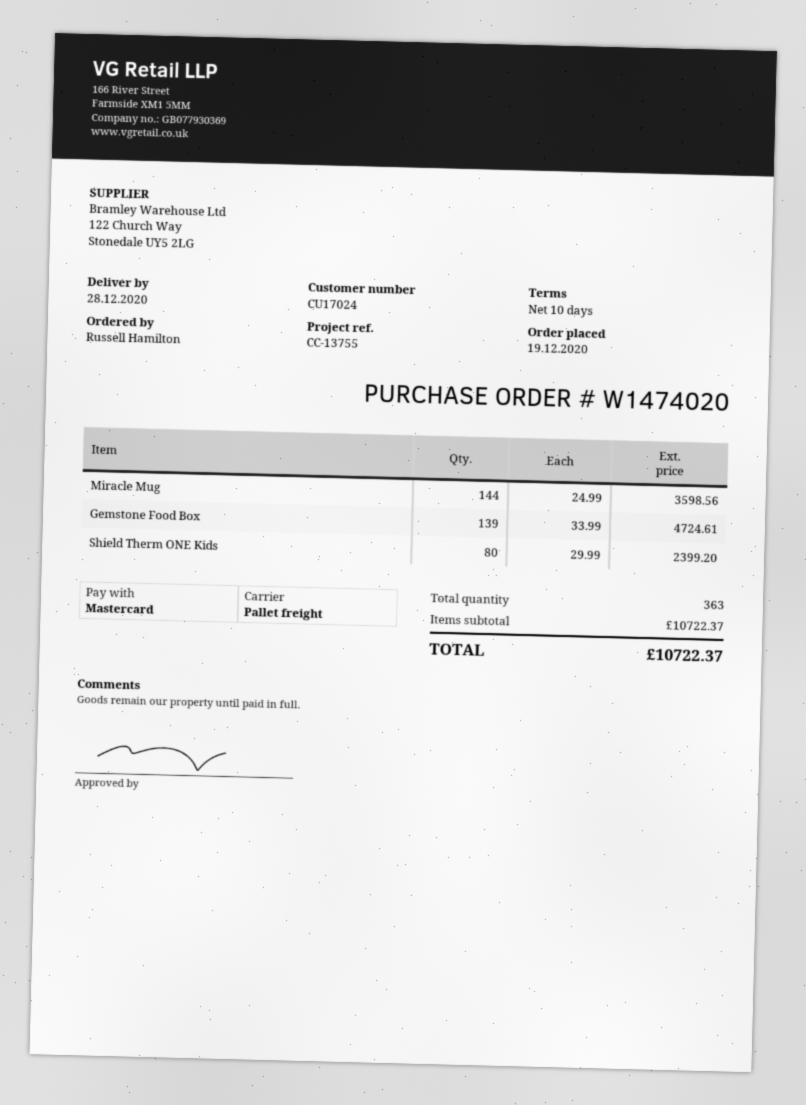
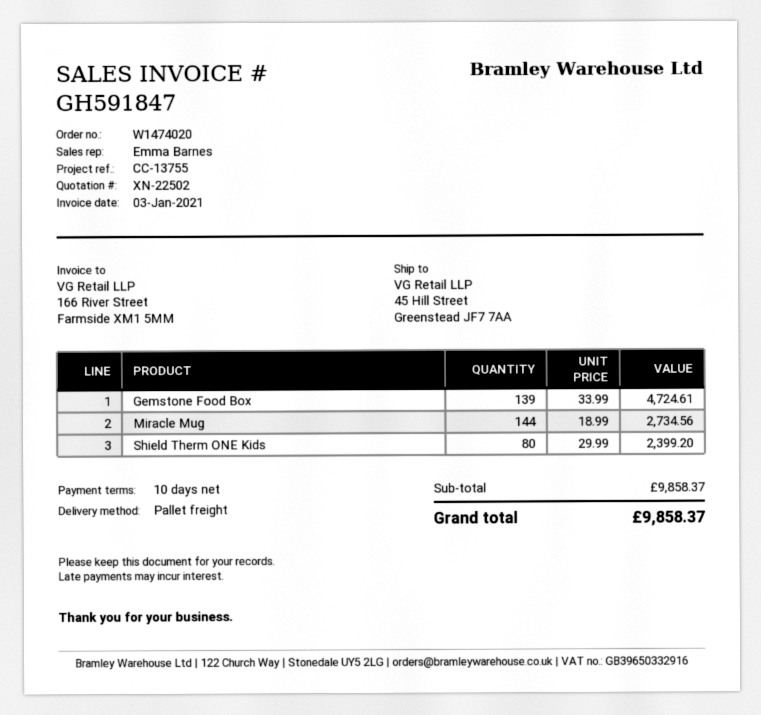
Miracle Mug: 144 x 24.99 = 3598.56 -> 144 x 18.99 = 2734.56
subtotal: 10722.37 -> 9858.37
total: 10722.37 -> 9858.37

